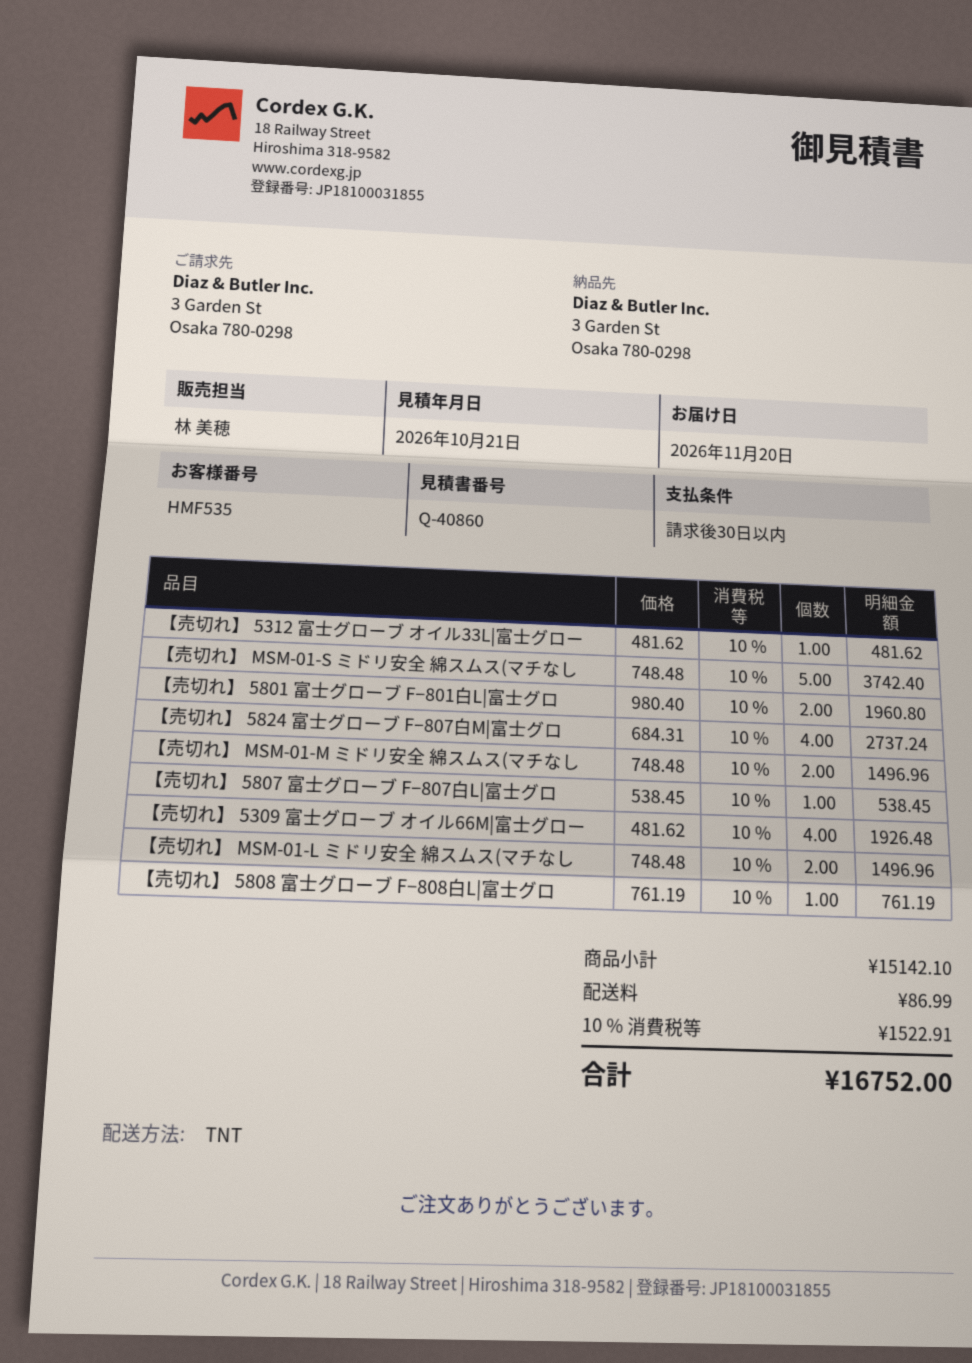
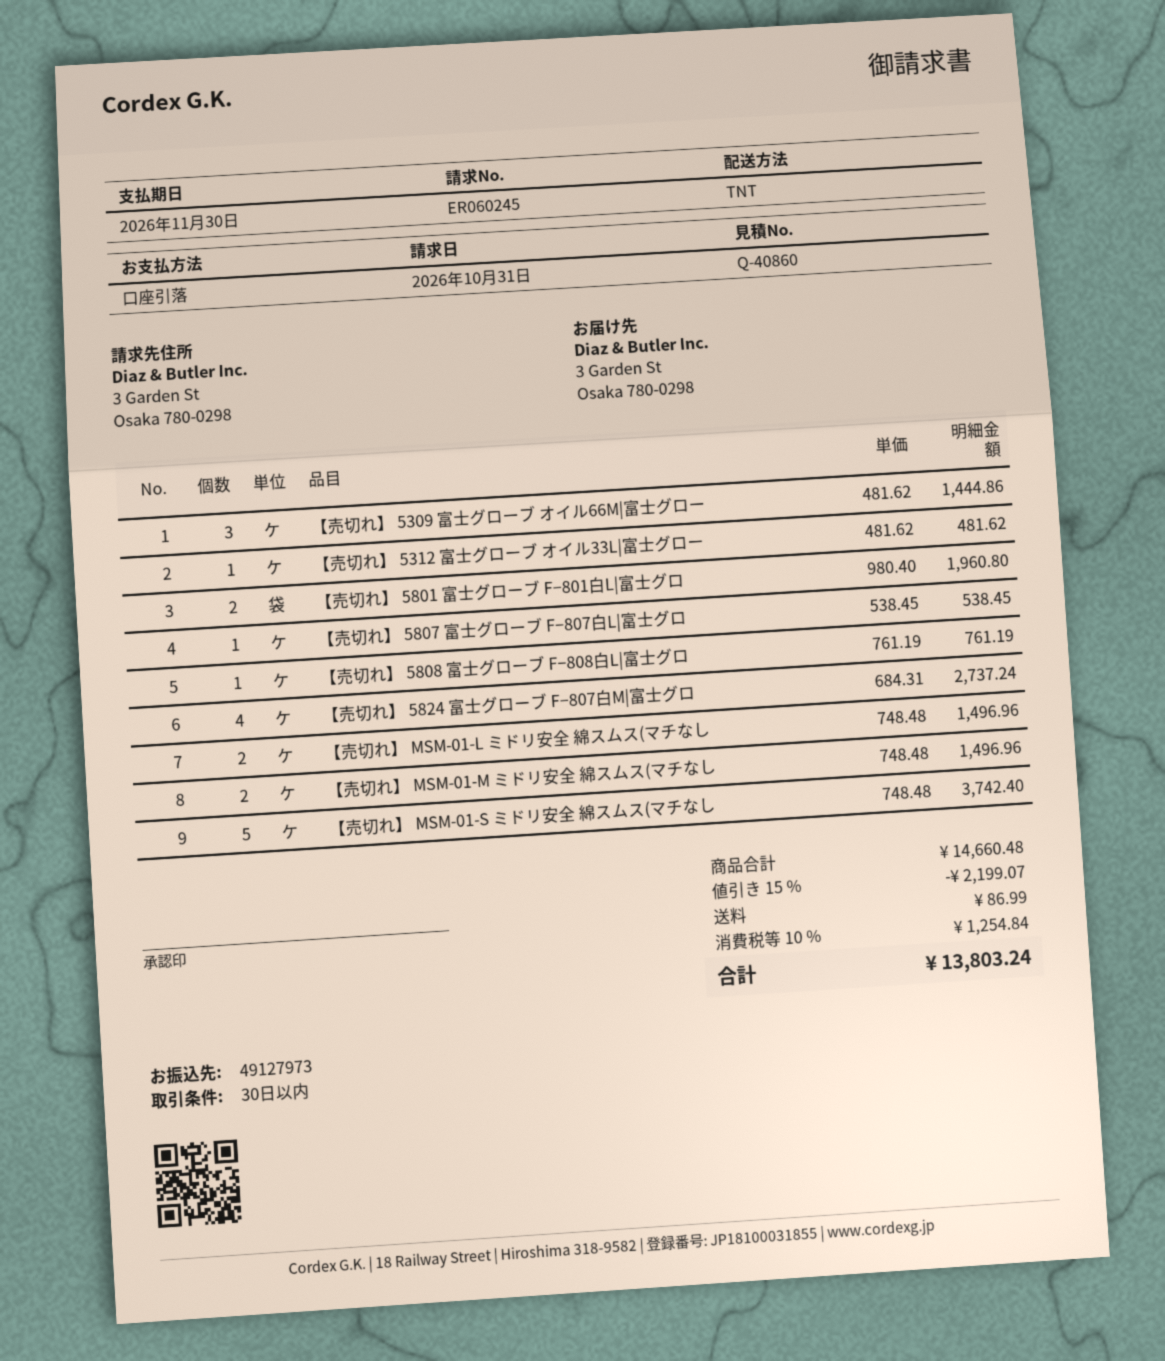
【売切れ】 5309 富士グローブ オイル66M|富士グロー: 4 x 481.62 = 1926.48 -> 3 x 481.62 = 1444.86
subtotal: 15142.10 -> 14660.48
discount: none -> 15% = 2199.07
tax: 10% = 1522.91 -> 10% = 1254.84
total: 16752.00 -> 13803.24

